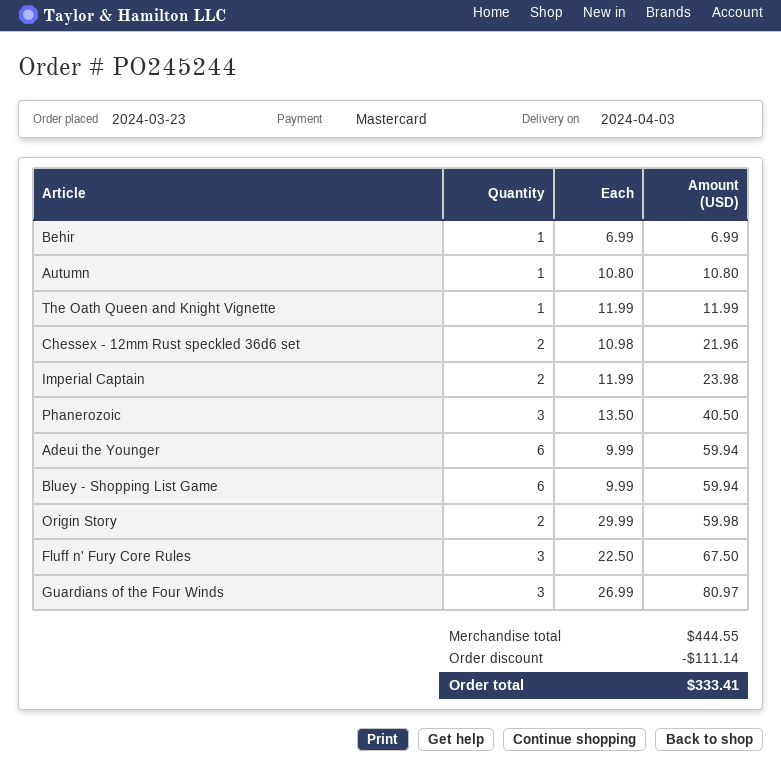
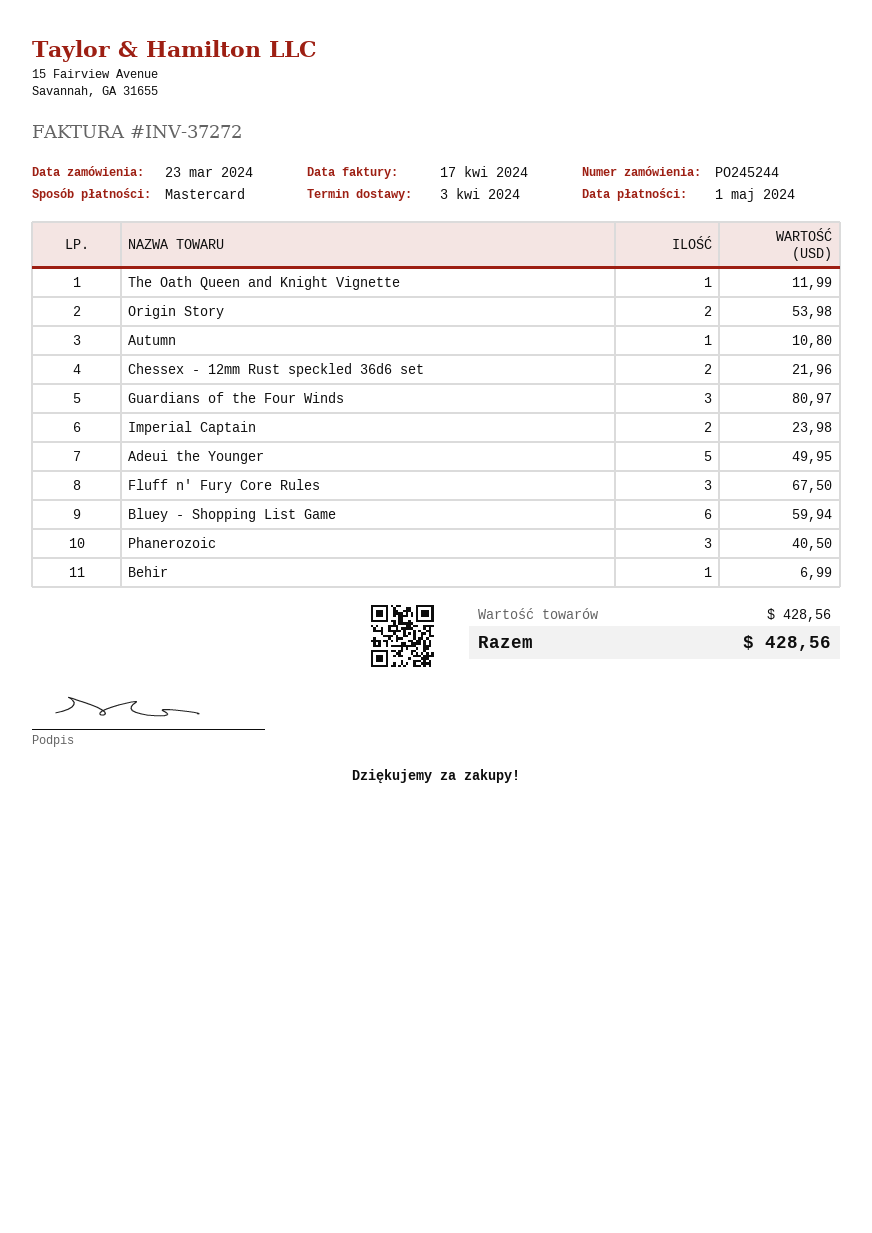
Adeui the Younger: 6 for 59.94 -> 5 for 49.95
Origin Story: 2 for 59.98 -> 2 for 53.98
subtotal: 444.55 -> 428.56
discount: 111.14 -> none
total: 333.41 -> 428.56

